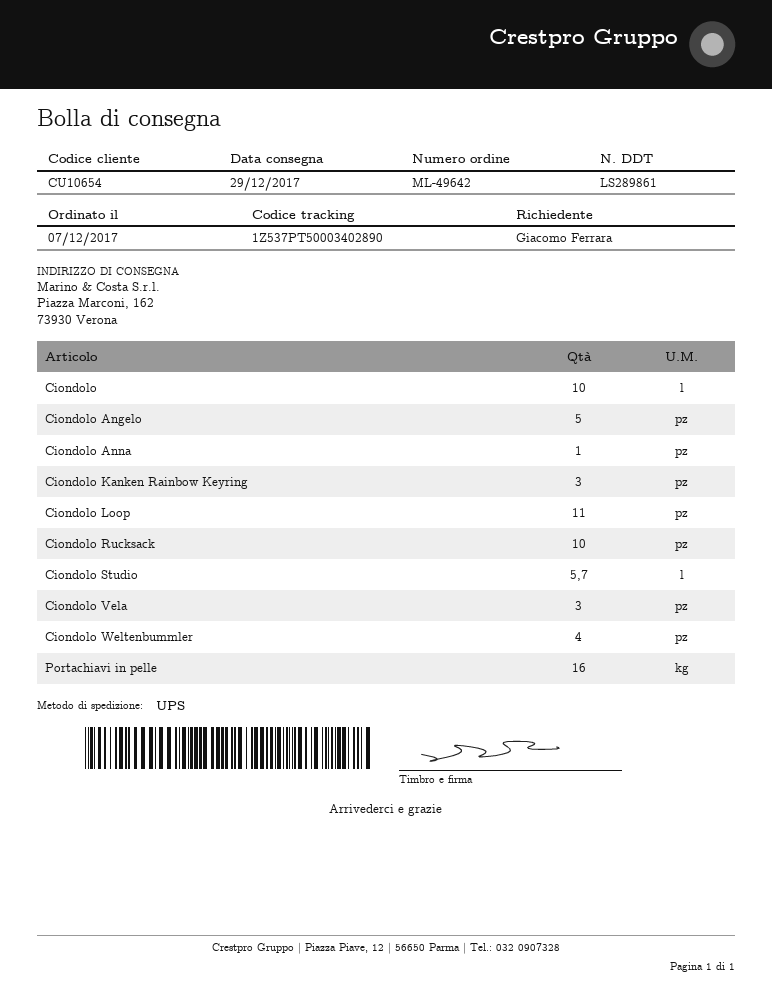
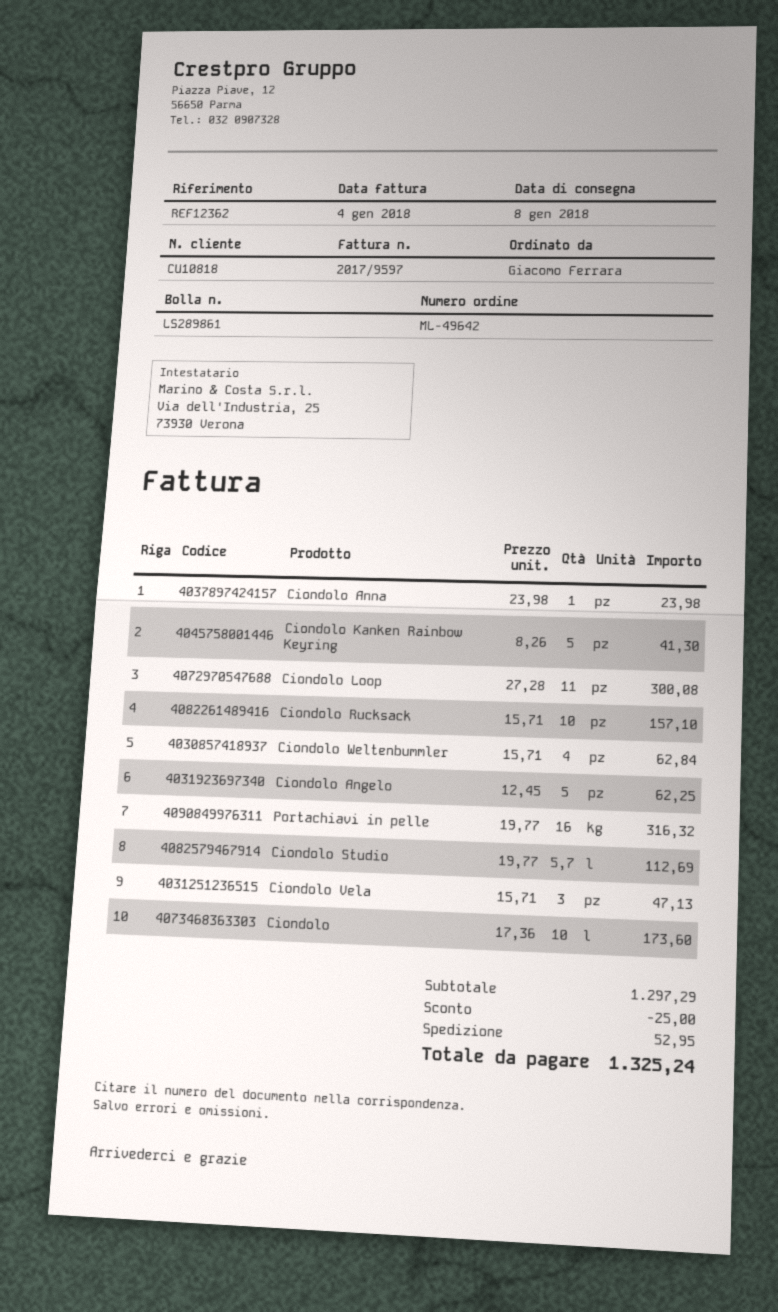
delivery date: 2017-12-29 -> 2018-01-08
customer number: CU10654 -> CU10818
Ciondolo Kanken Rainbow Keyring: 3 -> 5

